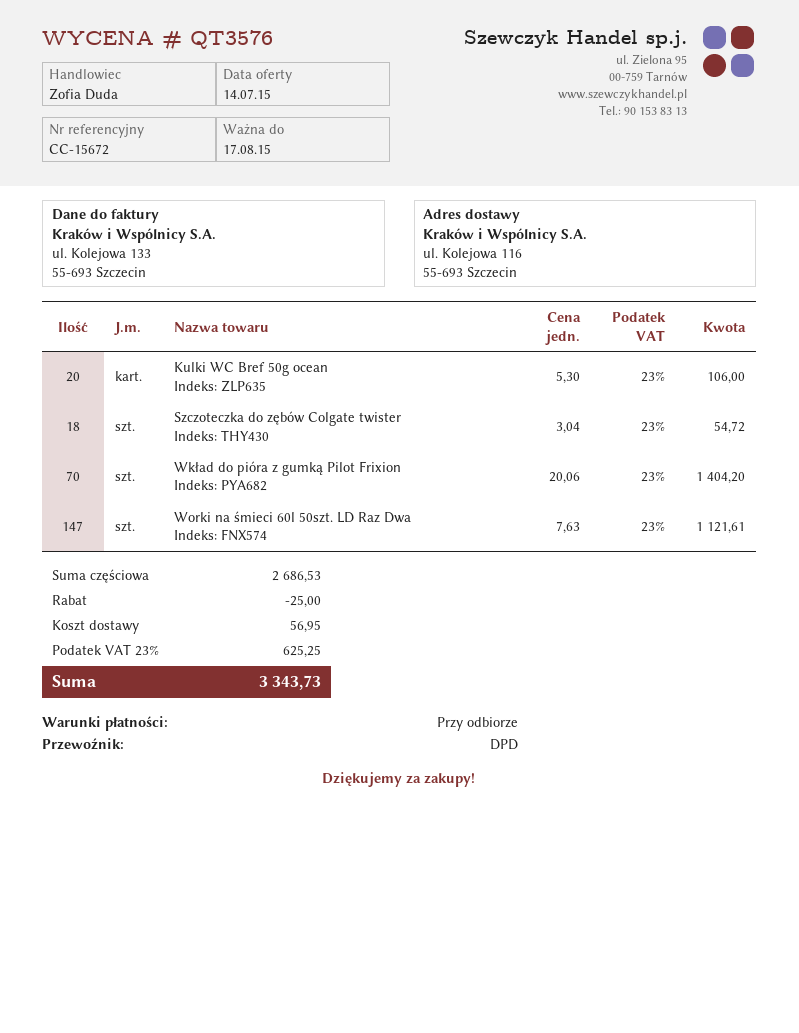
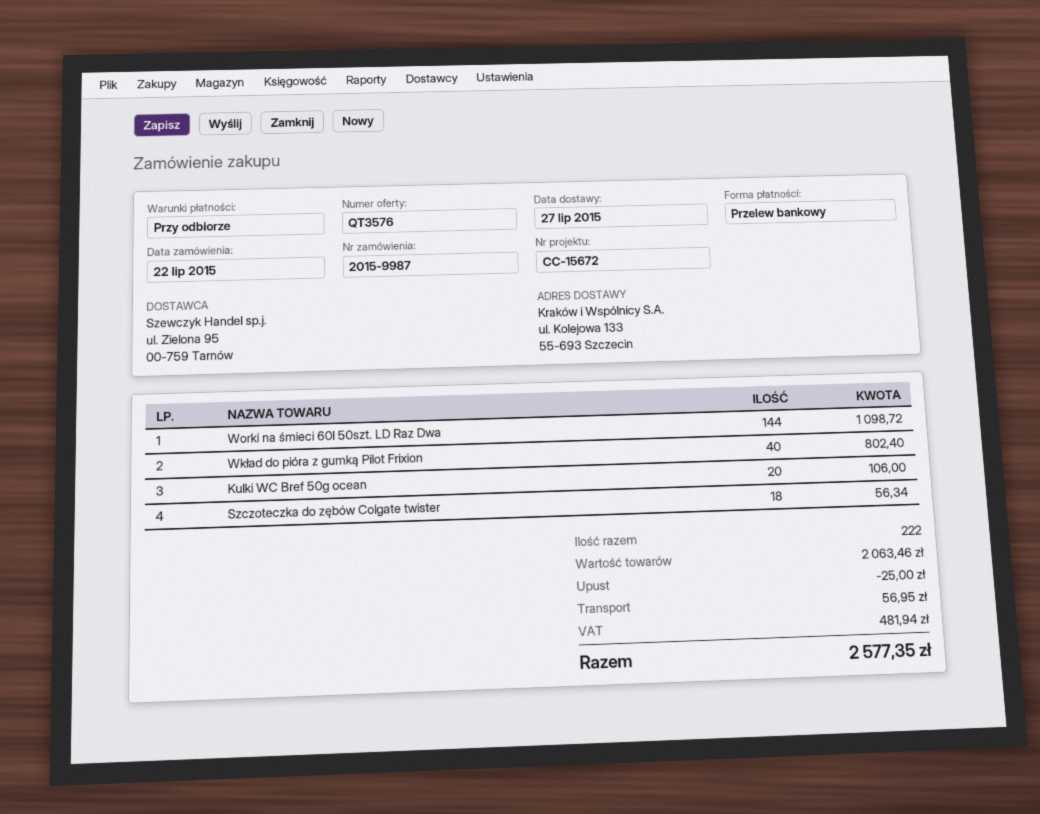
ship to: ul. Kolejowa 116, 55-693 Szczecin -> ul. Kolejowa 133, 55-693 Szczecin
Szczoteczka do zębów Colgate twister: 18 for 54.72 -> 18 for 56.34
Wkład do pióra z gumką Pilot Frixion: 70 for 1404.20 -> 40 for 802.40
Worki na śmieci 60l 50szt. LD Raz Dwa: 147 for 1121.61 -> 144 for 1098.72
subtotal: 2686.53 -> 2063.46
tax: 625.25 -> 481.94
total: 3343.73 -> 2577.35

